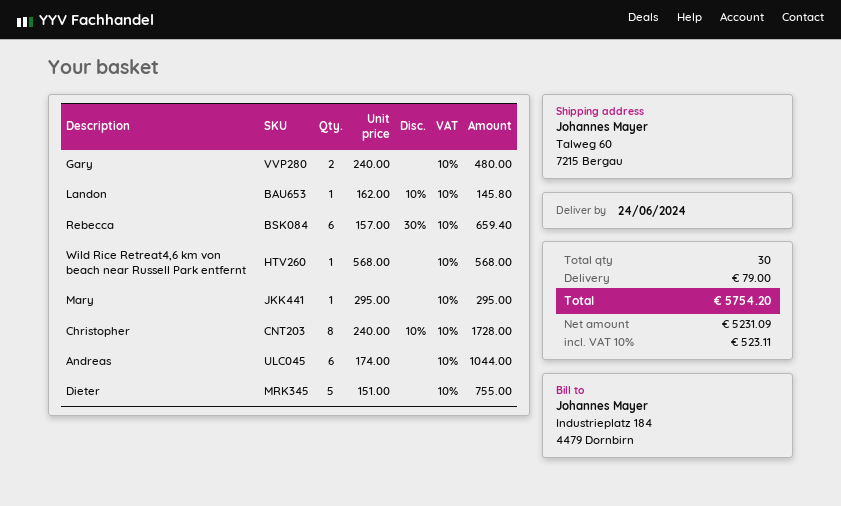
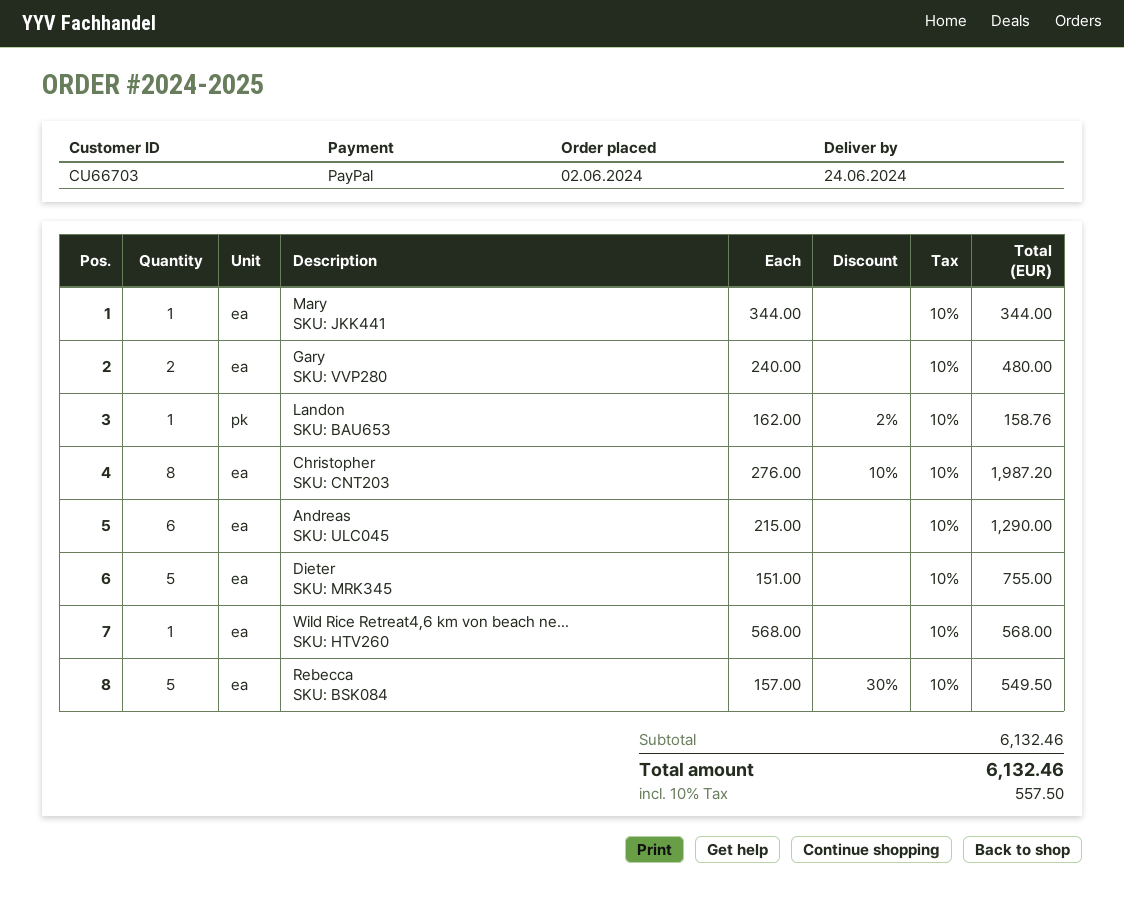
Landon: 1 x 162.00 - 10% = 145.80 -> 1 x 162.00 - 2% = 158.76
Rebecca: 6 x 157.00 - 30% = 659.40 -> 5 x 157.00 - 30% = 549.50
Mary: 1 x 295.00 = 295.00 -> 1 x 344.00 = 344.00
Christopher: 8 x 240.00 - 10% = 1728.00 -> 8 x 276.00 - 10% = 1987.20
Andreas: 6 x 174.00 = 1044.00 -> 6 x 215.00 = 1290.00
shipping: 79.00 -> none
tax: 10% = 523.11 -> 10% = 557.50
total: 5754.20 -> 6132.46

